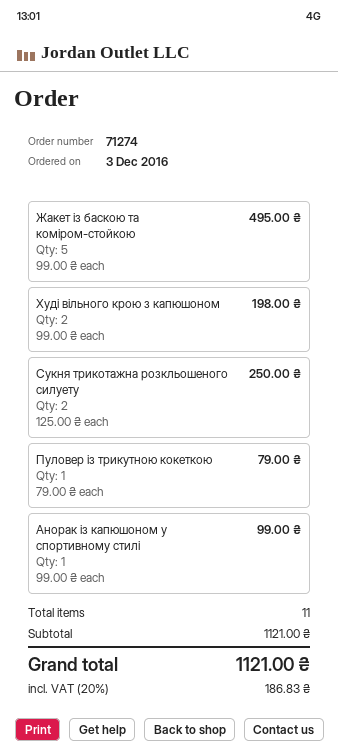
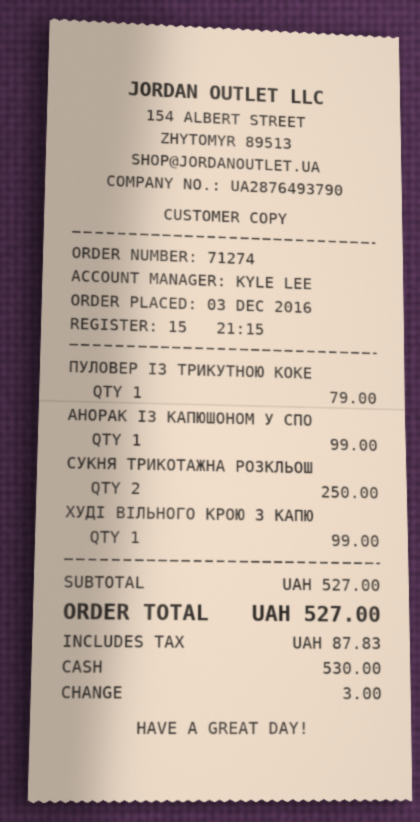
Жакет із баскою та коміром-стойкою: 5 for 495.00 -> none
Худі вільного крою з капюшоном: 2 for 198.00 -> 1 for 99.00
subtotal: 1121.00 -> 527.00
tax: 186.83 -> 87.83
total: 1121.00 -> 527.00

